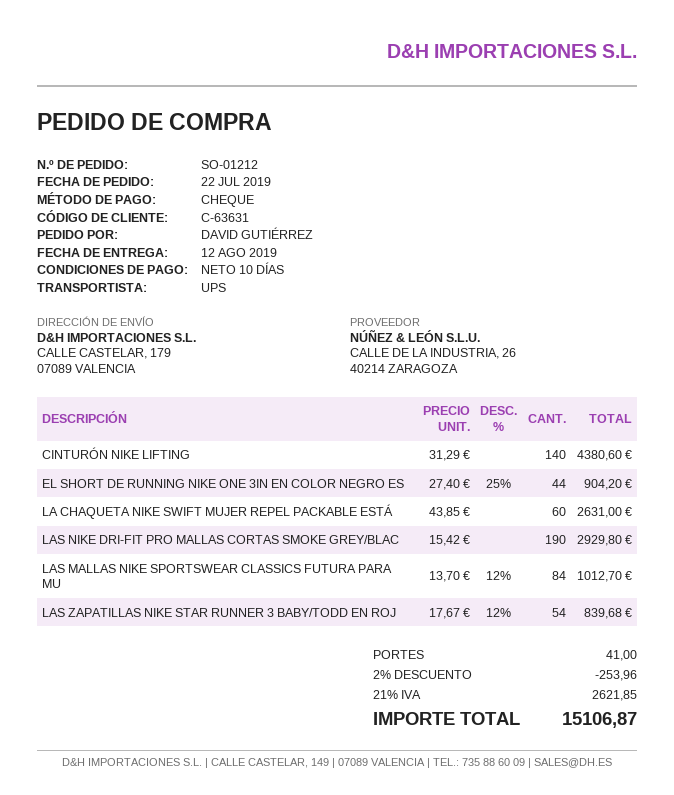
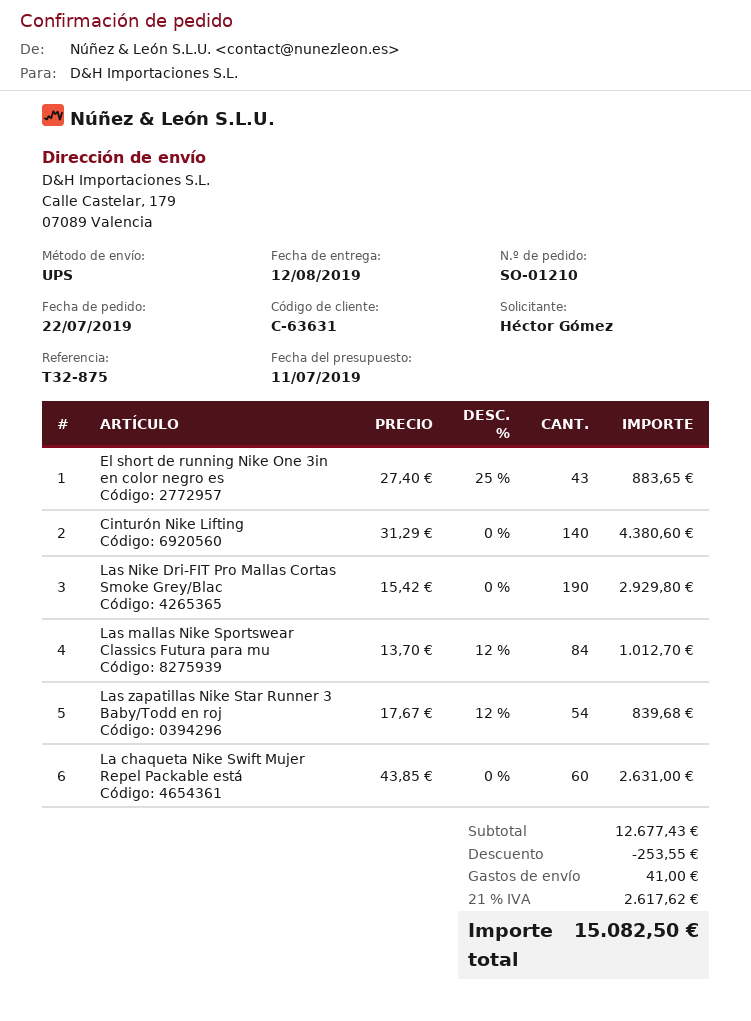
order number: SO-01212 -> SO-01210
ordered by: DAVID GUTIÉRREZ -> Héctor Gómez
EL SHORT DE RUNNING NIKE ONE 3IN EN COLOR NEGRO ES: 44 x 27.40 - 25% = 904.20 -> 43 x 27.40 - 25% = 883.65
discount: 253.96 -> 253.55
tax: 21% = 2621.85 -> 21% = 2617.62
total: 15106.87 -> 15082.50

